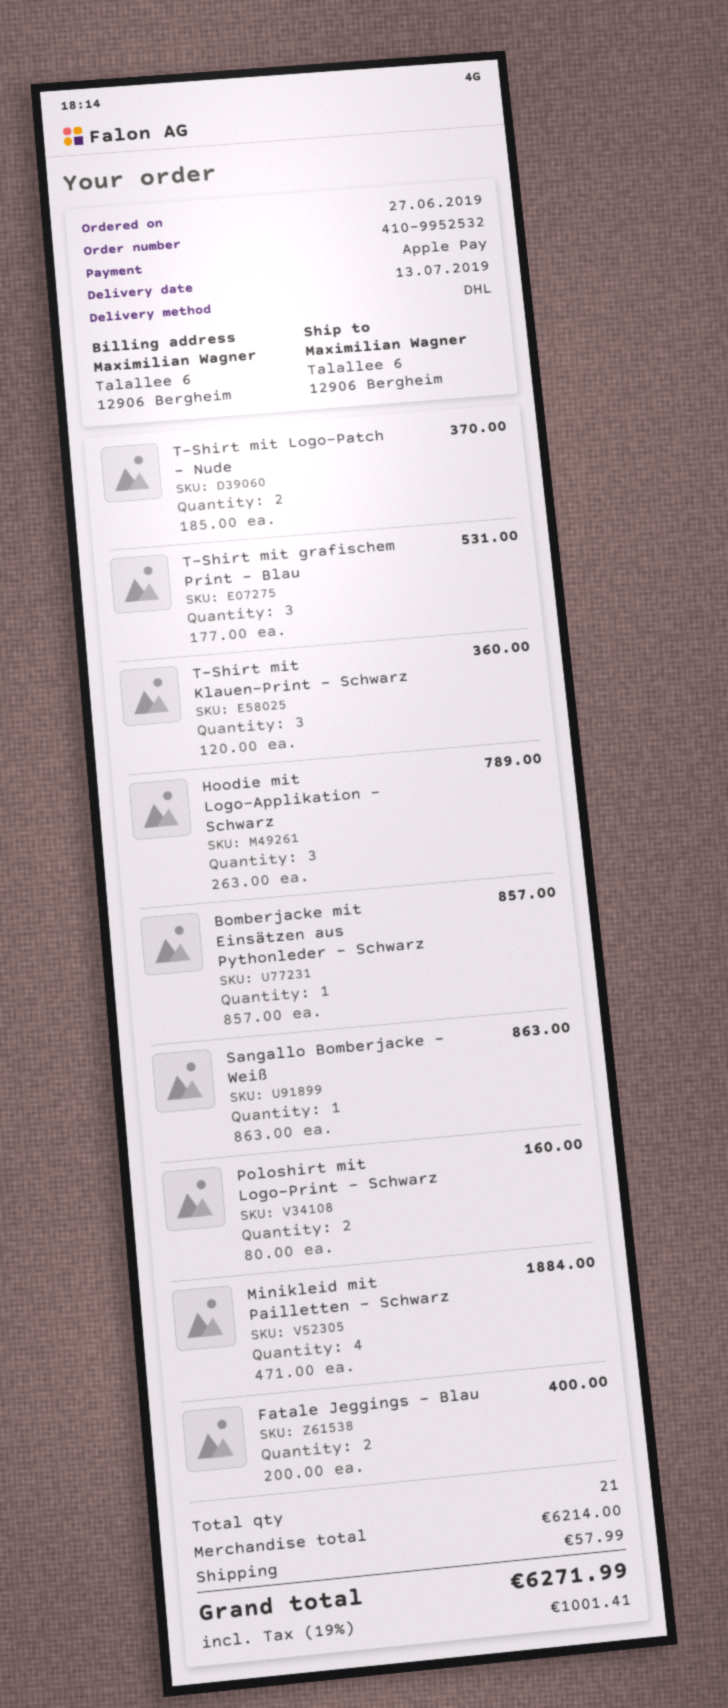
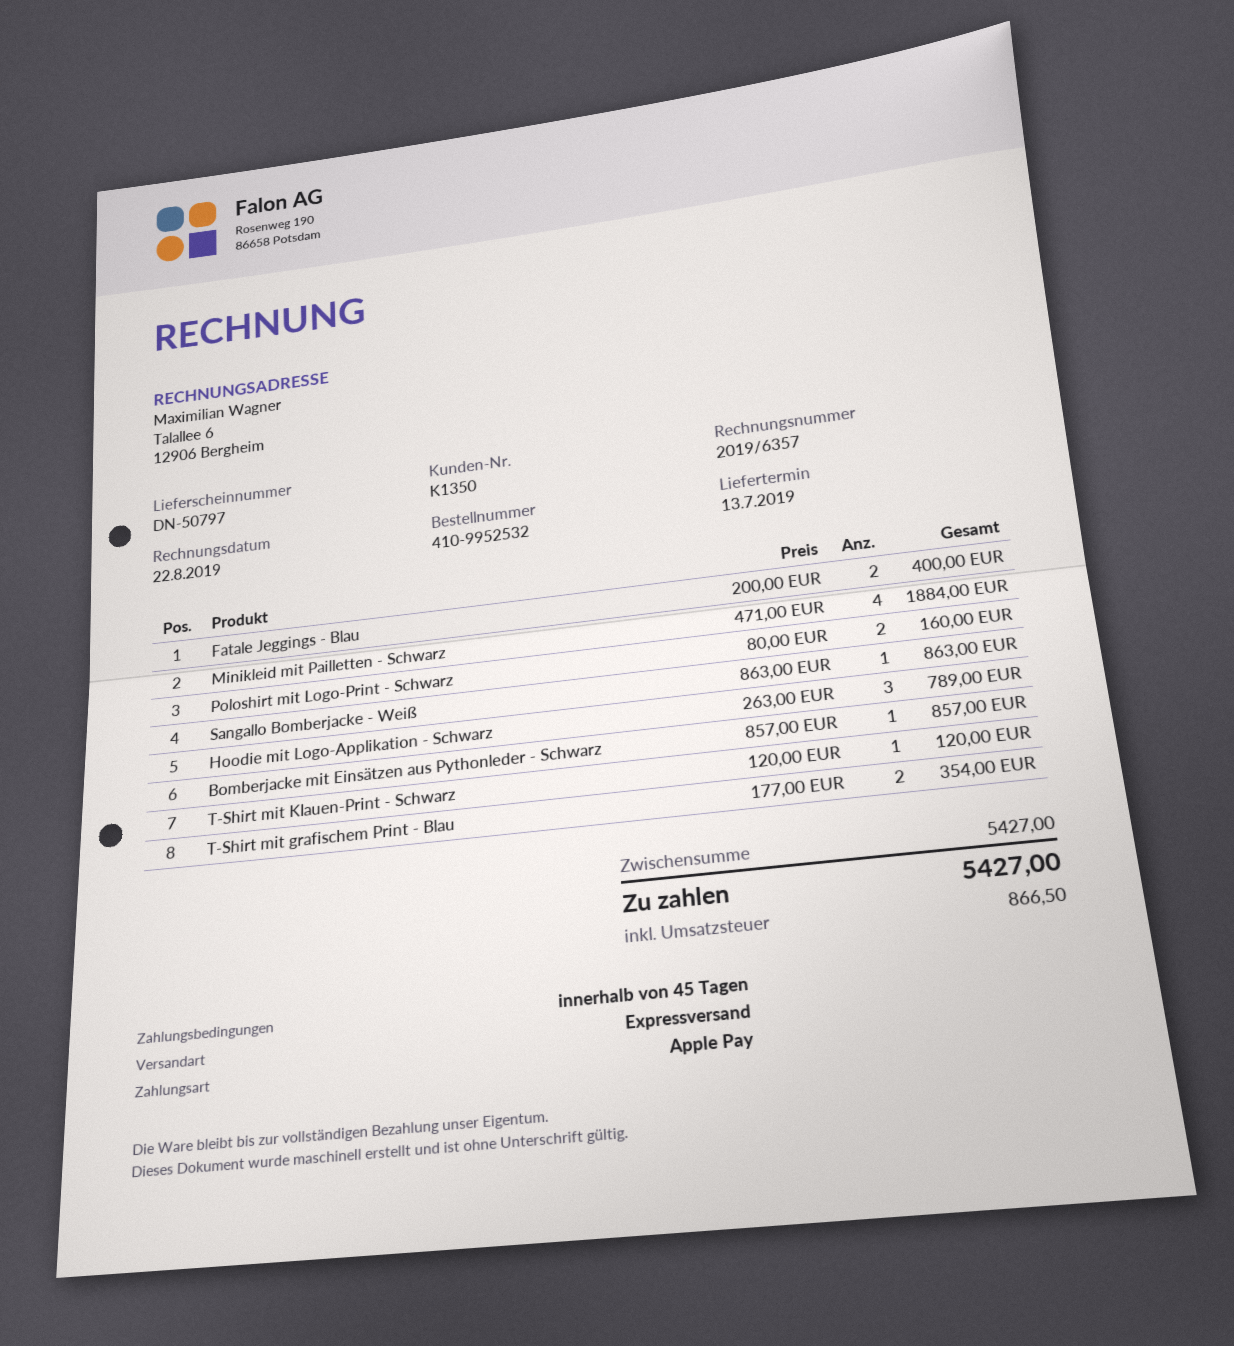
shipping method: DHL -> express
T-Shirt mit Logo-Patch - Nude: 2 x 185.00 = 370.00 -> none
T-Shirt mit grafischem Print - Blau: 3 x 177.00 = 531.00 -> 2 x 177.00 = 354.00
T-Shirt mit Klauen-Print - Schwarz: 3 x 120.00 = 360.00 -> 1 x 120.00 = 120.00
subtotal: 6214.00 -> 5427.00
shipping: 57.99 -> none
tax: 1001.41 -> 866.50
total: 6271.99 -> 5427.00

